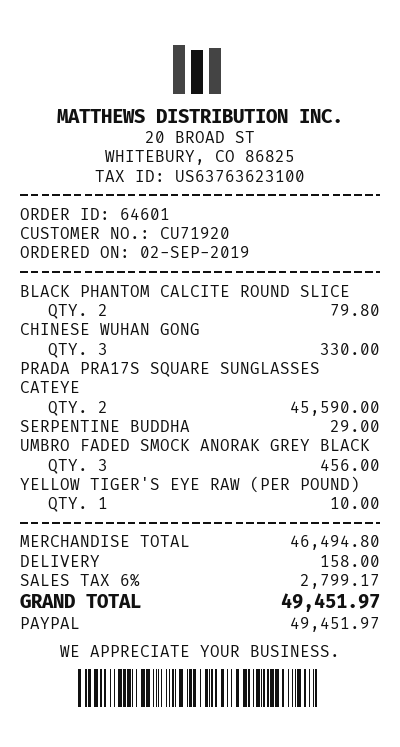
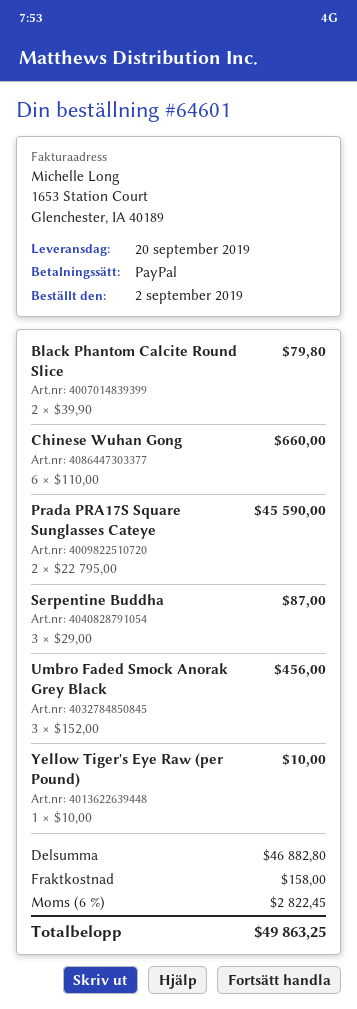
CHINESE WUHAN GONG: 3 for 330.00 -> 6 for 660.00
SERPENTINE BUDDHA: 1 for 29.00 -> 3 for 87.00
subtotal: 46494.80 -> 46882.80
tax: 6% = 2799.17 -> 6% = 2822.45
total: 49451.97 -> 49863.25

